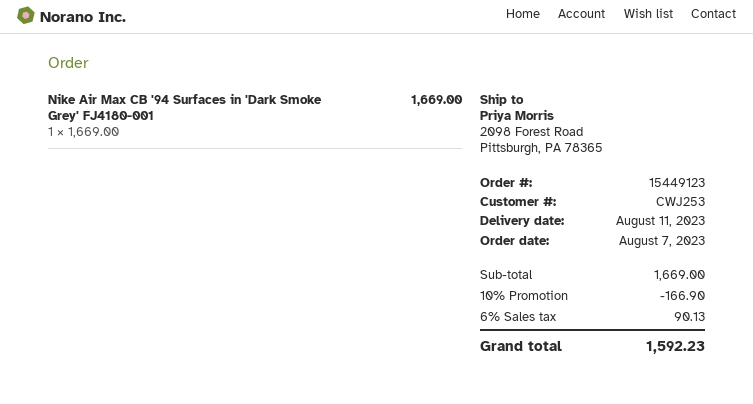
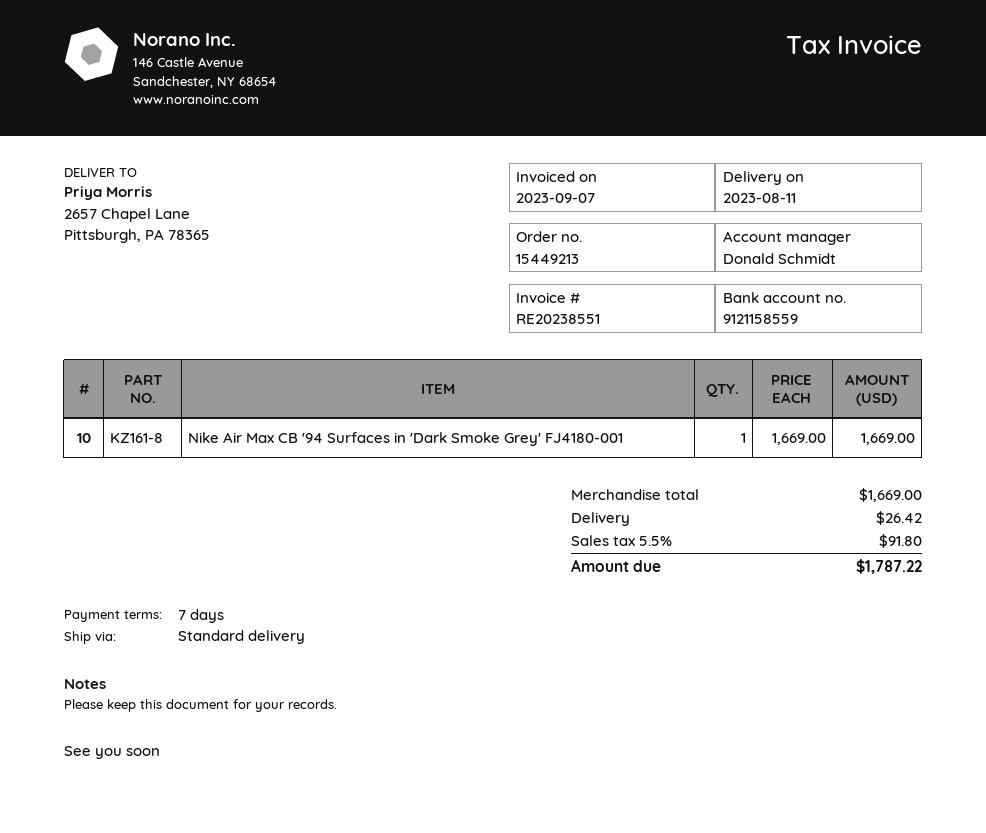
order number: 15449123 -> 15449213
ship to: 2098 Forest Road, Pittsburgh, PA 78365 -> 2657 Chapel Lane, Pittsburgh, PA 78365
discount: 10% = 166.90 -> none
shipping: none -> 26.42
tax: 6% = 90.13 -> 5.5% = 91.80
total: 1592.23 -> 1787.22

